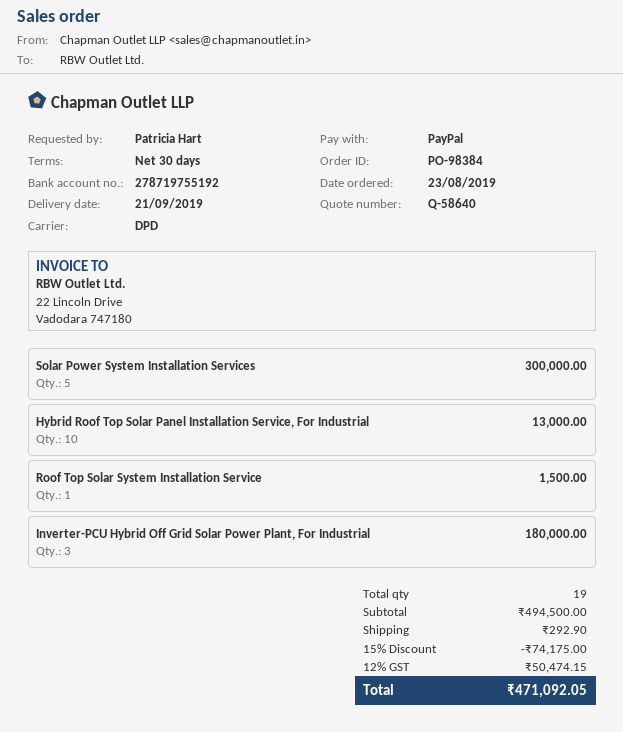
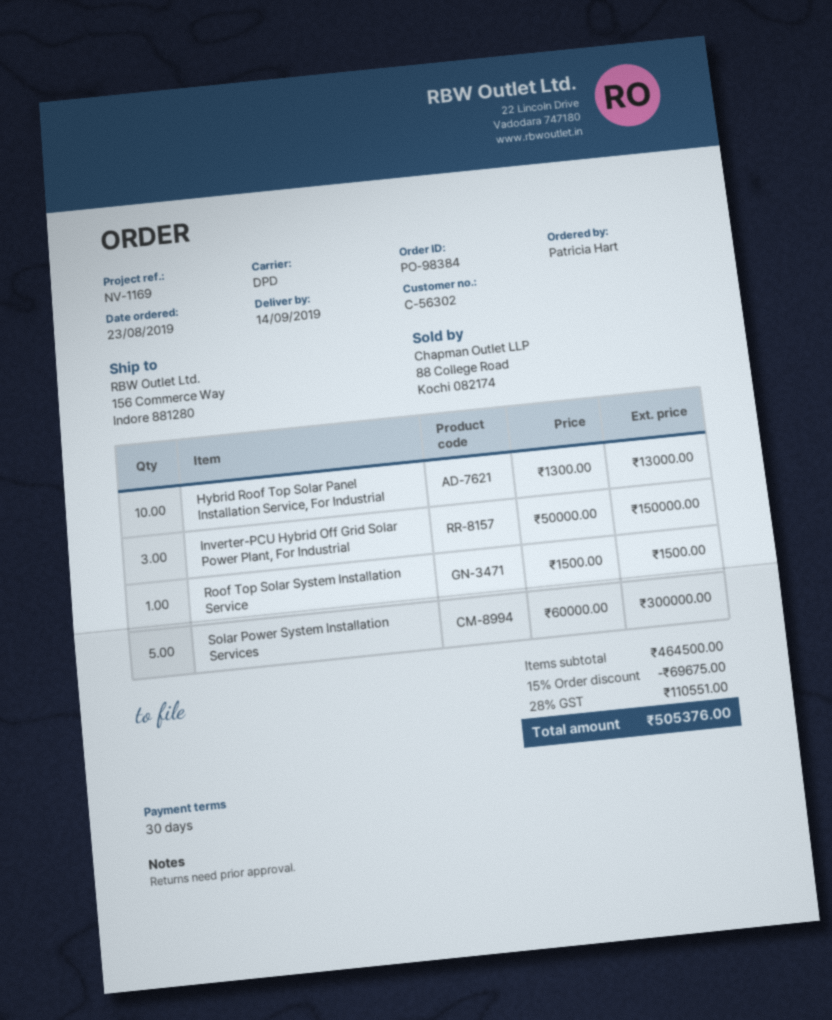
delivery date: 2019-09-21 -> 2019-09-14
Inverter-PCU Hybrid Off Grid Solar Power Plant, For Industrial: 3 for 180000.00 -> 3 for 150000.00
subtotal: 494500.00 -> 464500.00
discount: 15% = 74175.00 -> 15% = 69675.00
shipping: 292.90 -> none
tax: 12% = 50474.15 -> 28% = 110551.00
total: 471092.05 -> 505376.00

